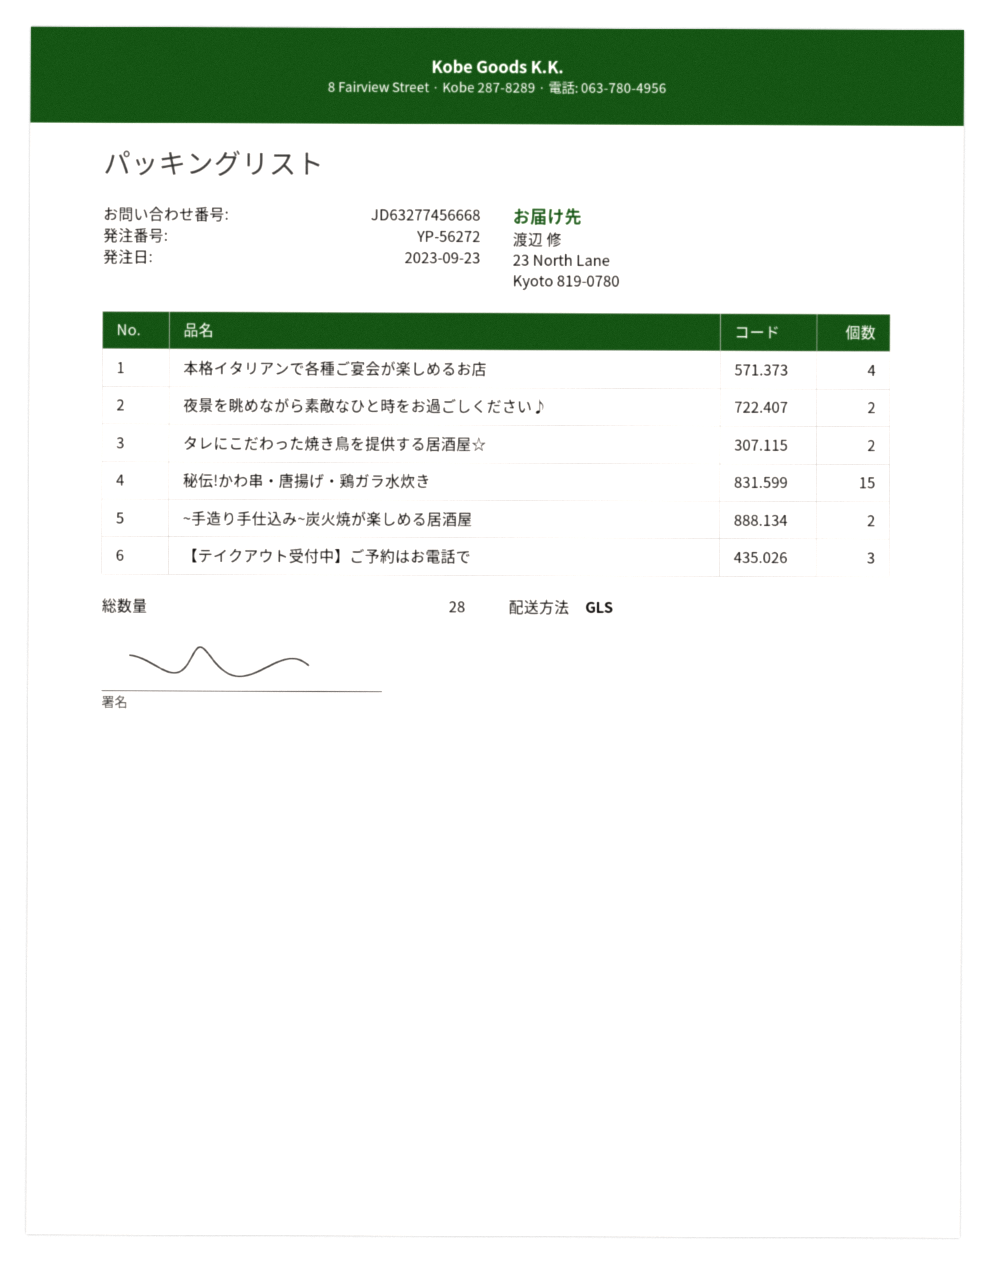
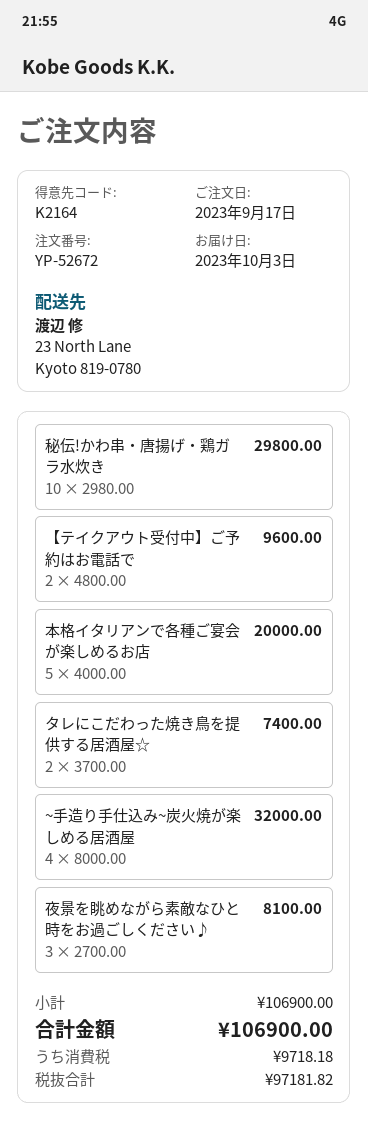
order number: YP-56272 -> YP-52672
order date: 2023-09-23 -> 2023-09-17
本格イタリアンで各種ご宴会が楽しめるお店: 4 -> 5
夜景を眺めながら素敵なひと時をお過ごしください♪: 2 -> 3
秘伝!かわ串・唐揚げ・鶏ガラ水炊き: 15 -> 10
~手造り手仕込み~炭火焼が楽しめる居酒屋: 2 -> 4
【テイクアウト受付中】ご予約はお電話で: 3 -> 2

